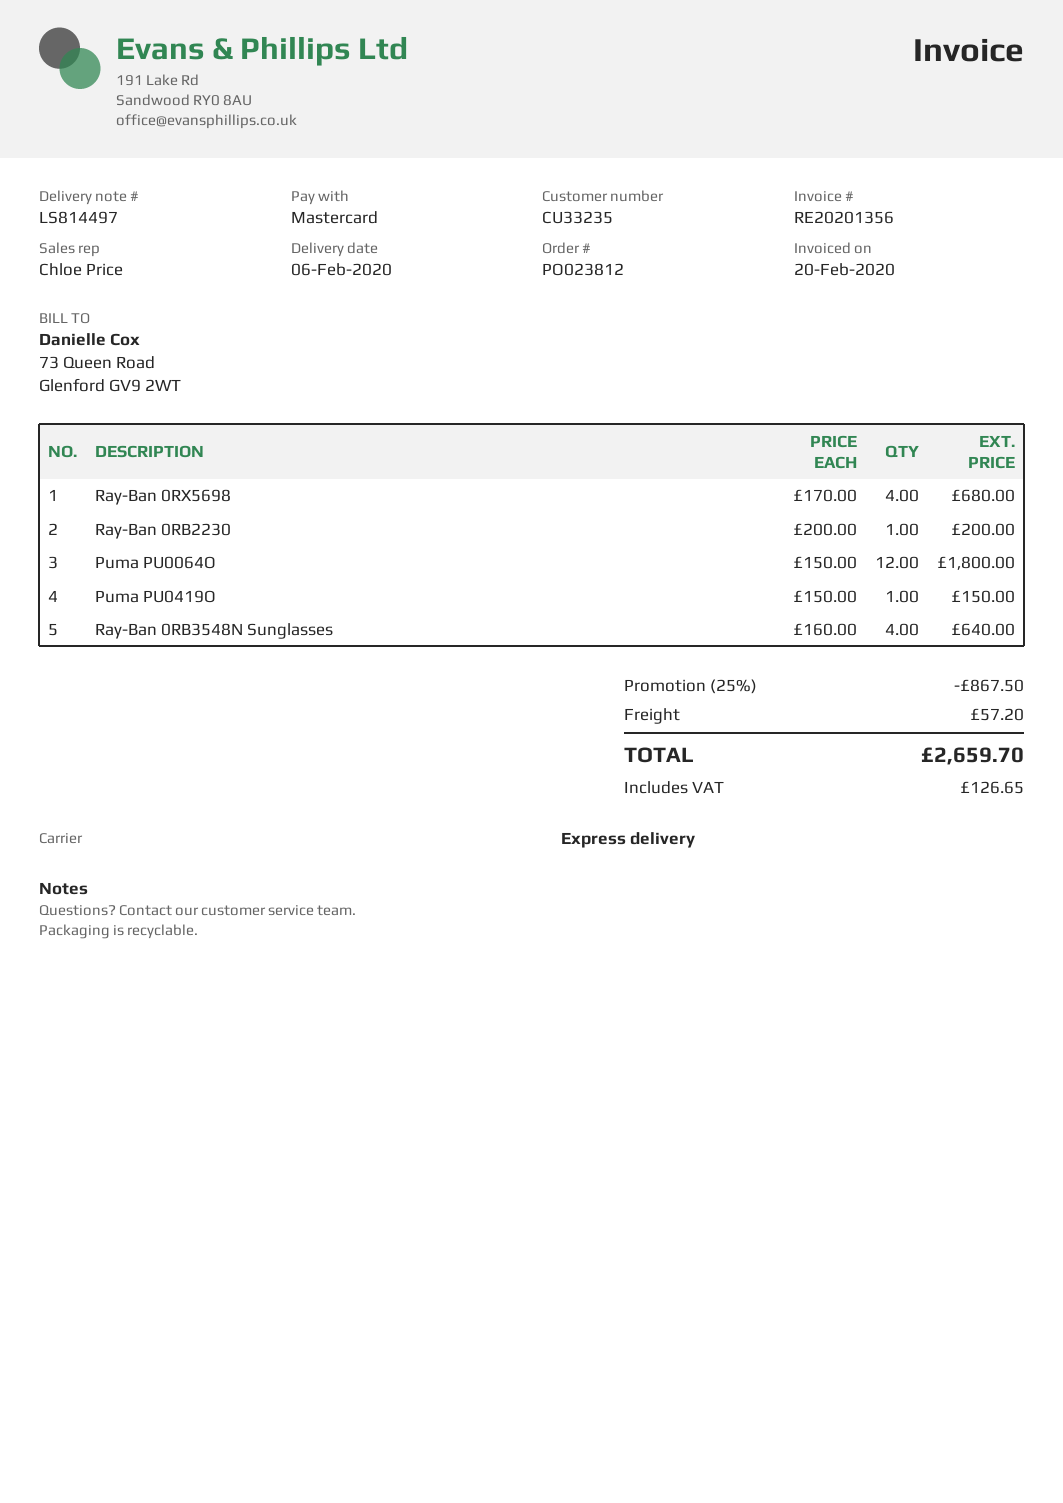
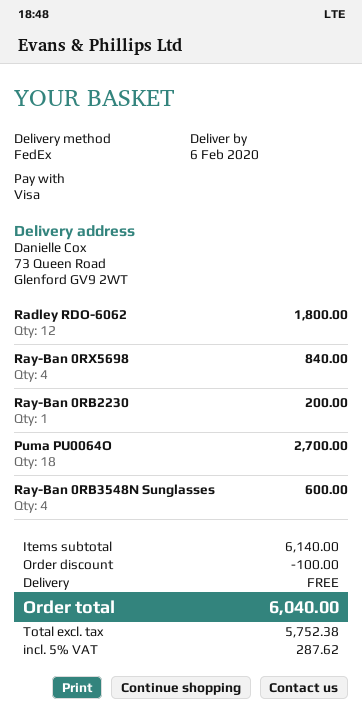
payment method: Mastercard -> Visa
shipping method: express -> FedEx
Ray-Ban 0RX5698: 4 for 680.00 -> 4 for 840.00
Puma PU0064O: 12 for 1800.00 -> 18 for 2700.00
Puma PU0419O: 1 for 150.00 -> none
Ray-Ban 0RB3548N Sunglasses: 4 for 640.00 -> 4 for 600.00
Radley RDO-6062: none -> 12 for 1800.00
discount: 867.50 -> 100.00
shipping: 57.20 -> 0.00
tax: 126.65 -> 287.62
total: 2659.70 -> 6040.00

